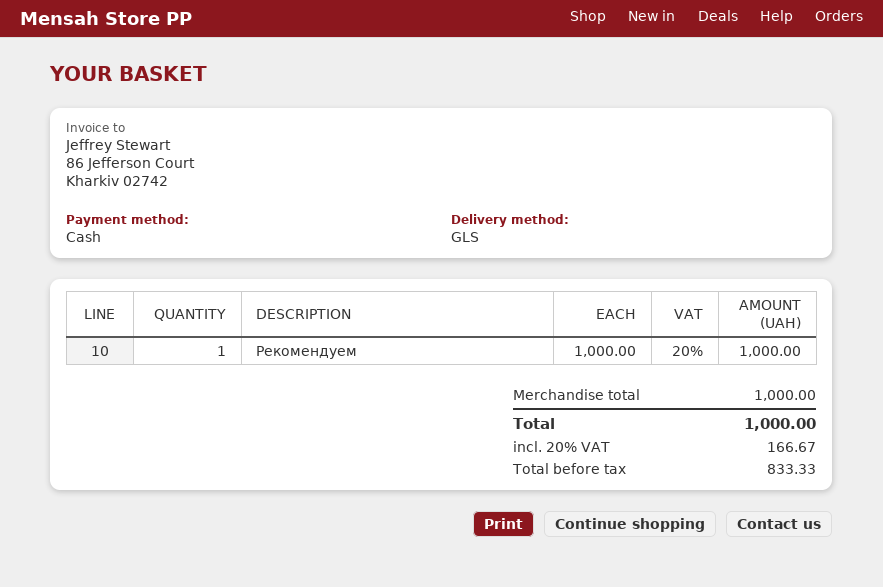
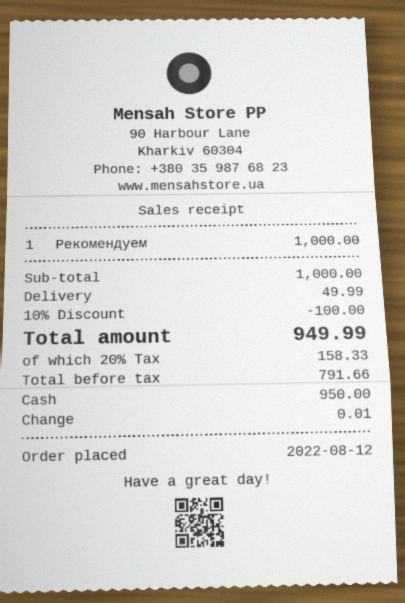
discount: none -> 10% = 100.00
shipping: none -> 49.99
net: 833.33 -> 791.66
tax: 20% = 166.67 -> 20% = 158.33
total: 1000.00 -> 949.99

